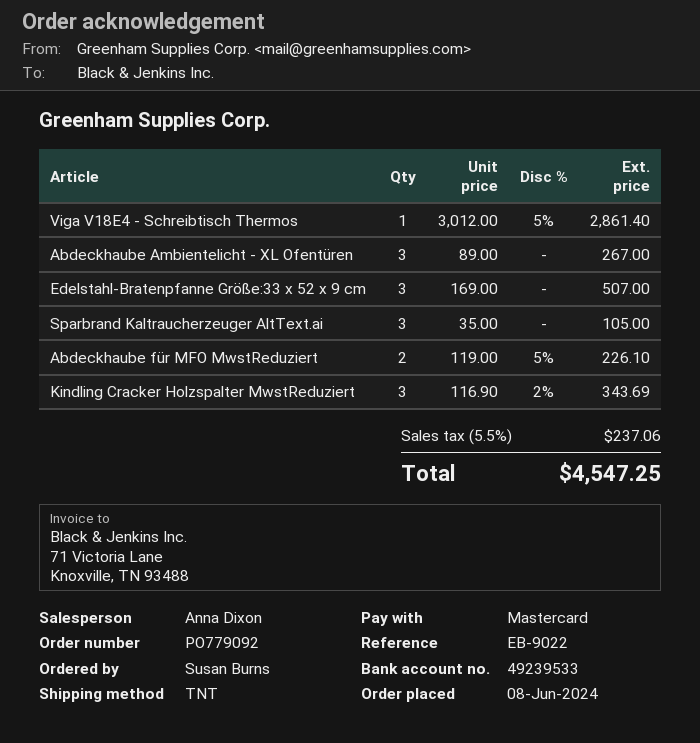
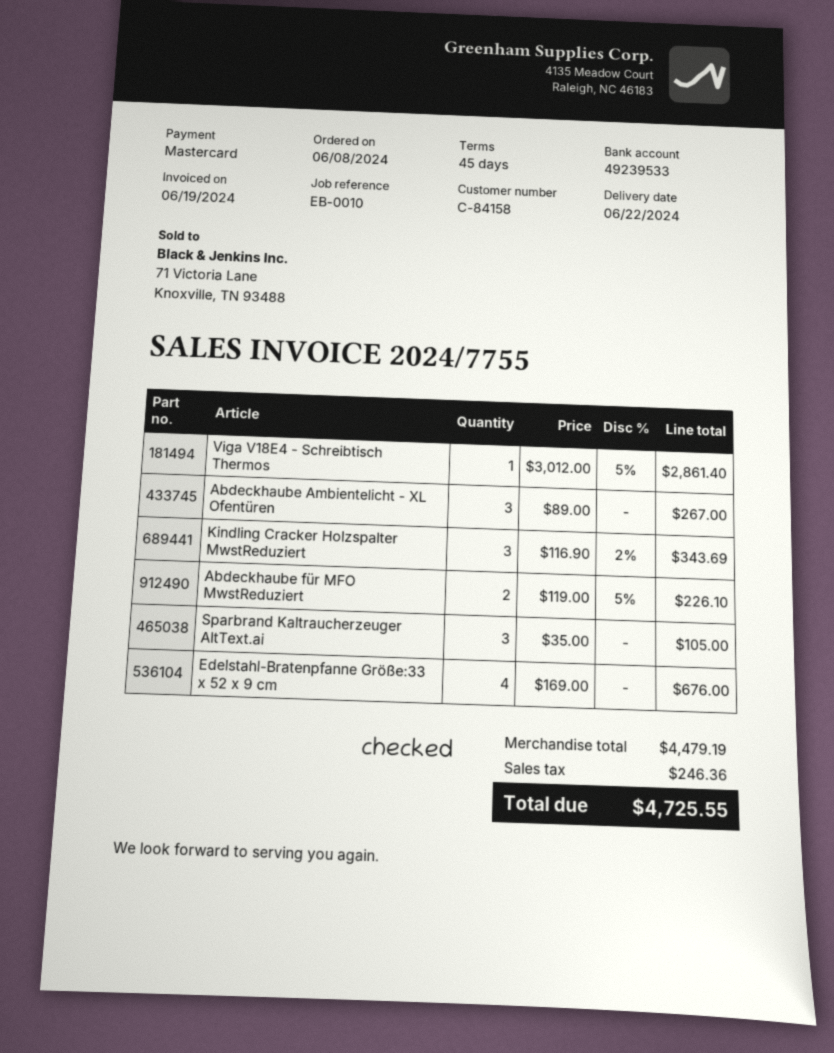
reference: EB-9022 -> EB-0010
Edelstahl-Bratenpfanne Größe:33 x 52 x 9 cm: 3 x 169.00 = 507.00 -> 4 x 169.00 = 676.00
tax: 237.06 -> 246.36
total: 4547.25 -> 4725.55

